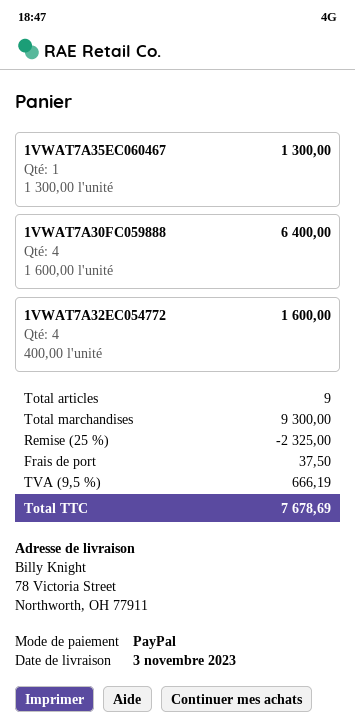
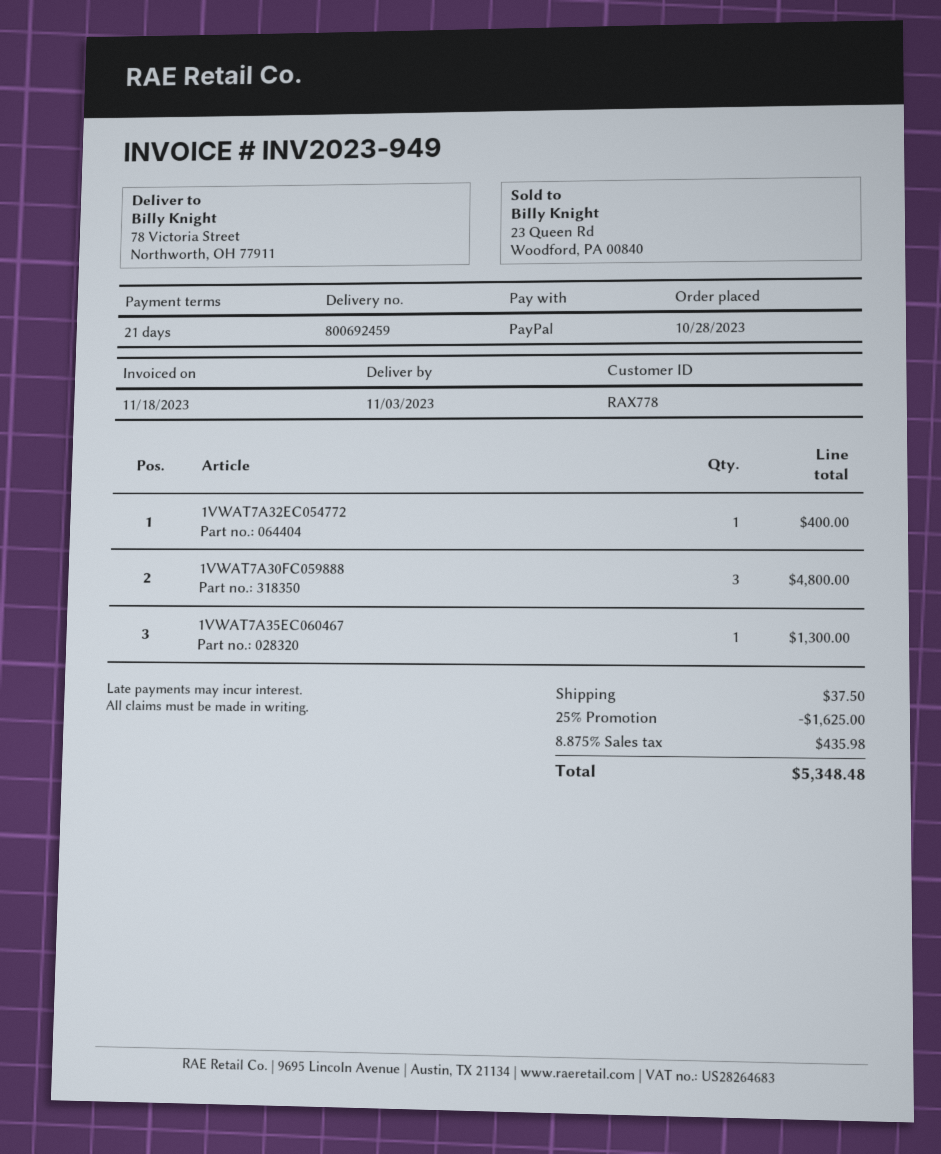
1VWAT7A30FC059888: 4 for 6400.00 -> 3 for 4800.00
1VWAT7A32EC054772: 4 for 1600.00 -> 1 for 400.00
discount: 25% = 2325.00 -> 25% = 1625.00
tax: 9.5% = 666.19 -> 8.875% = 435.98
total: 7678.69 -> 5348.48

